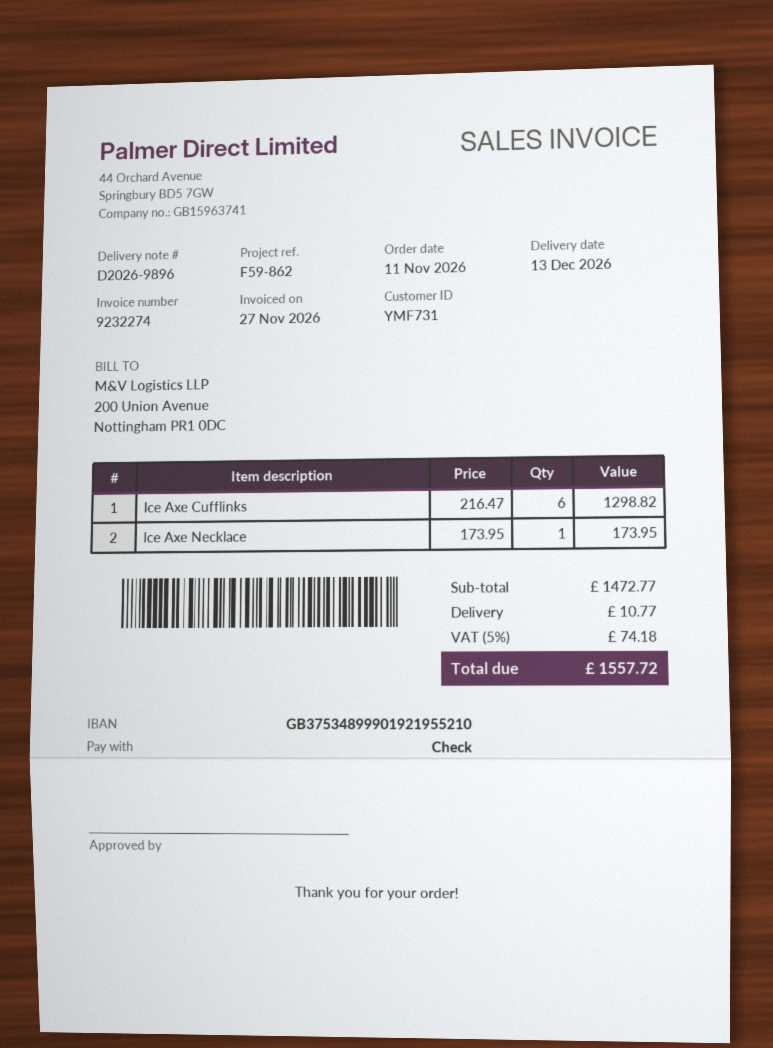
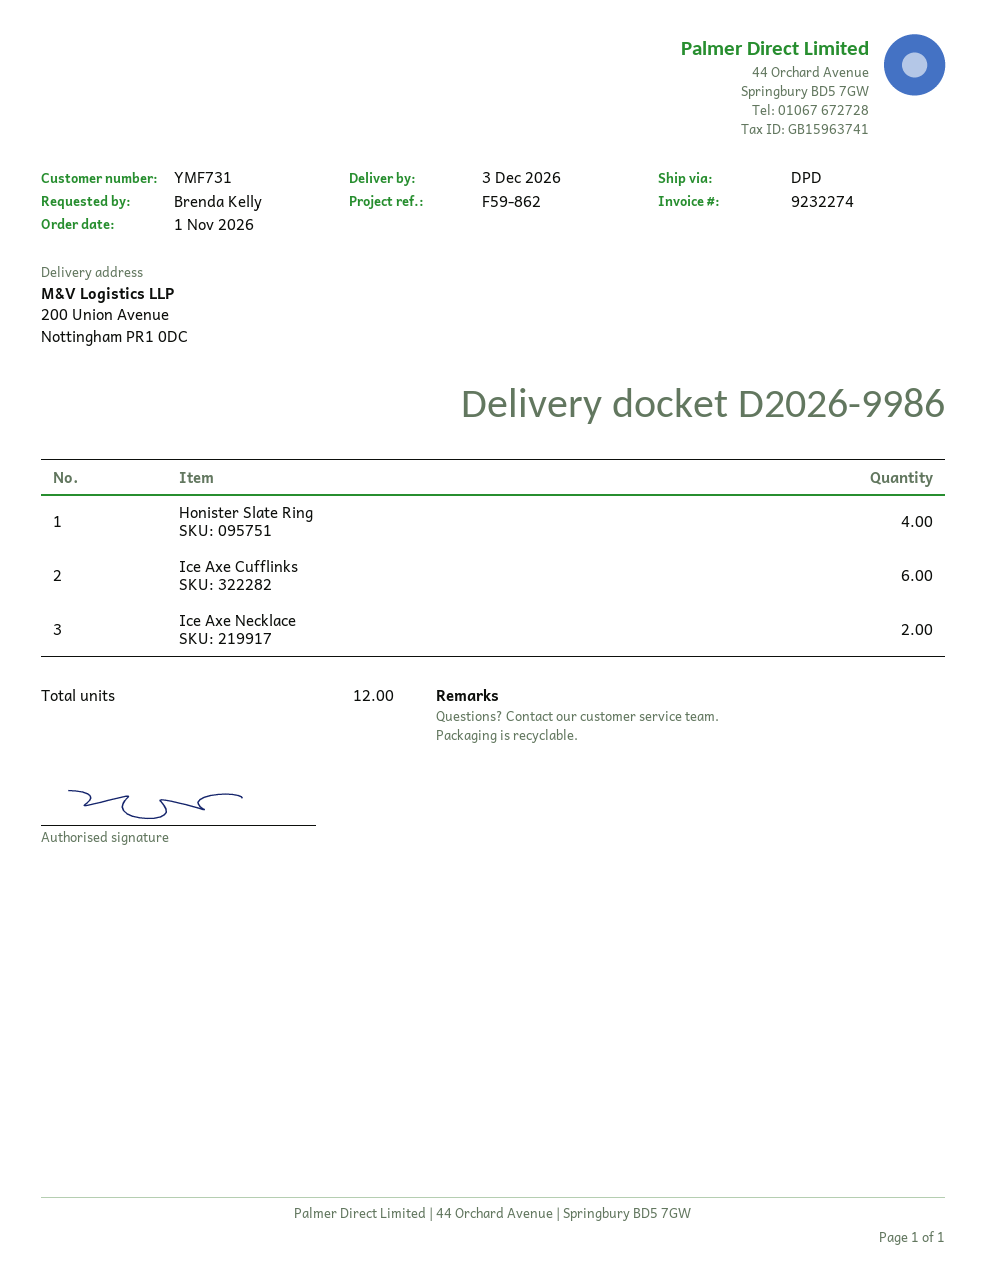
order date: 2026-11-11 -> 2026-11-01
delivery note number: D2026-9896 -> D2026-9986
delivery date: 2026-12-13 -> 2026-12-03
Ice Axe Necklace: 1 -> 2
Honister Slate Ring: none -> 4

